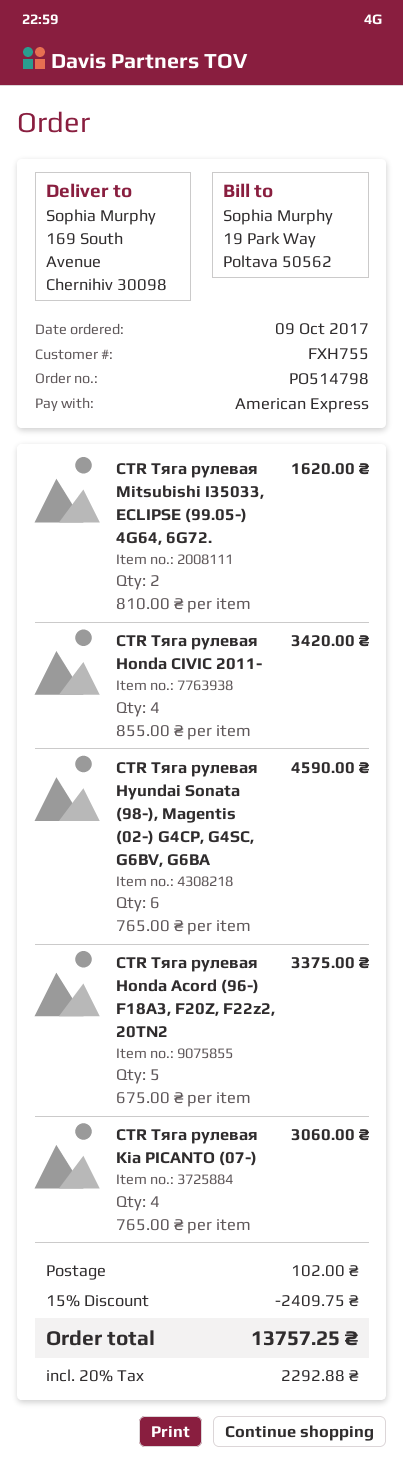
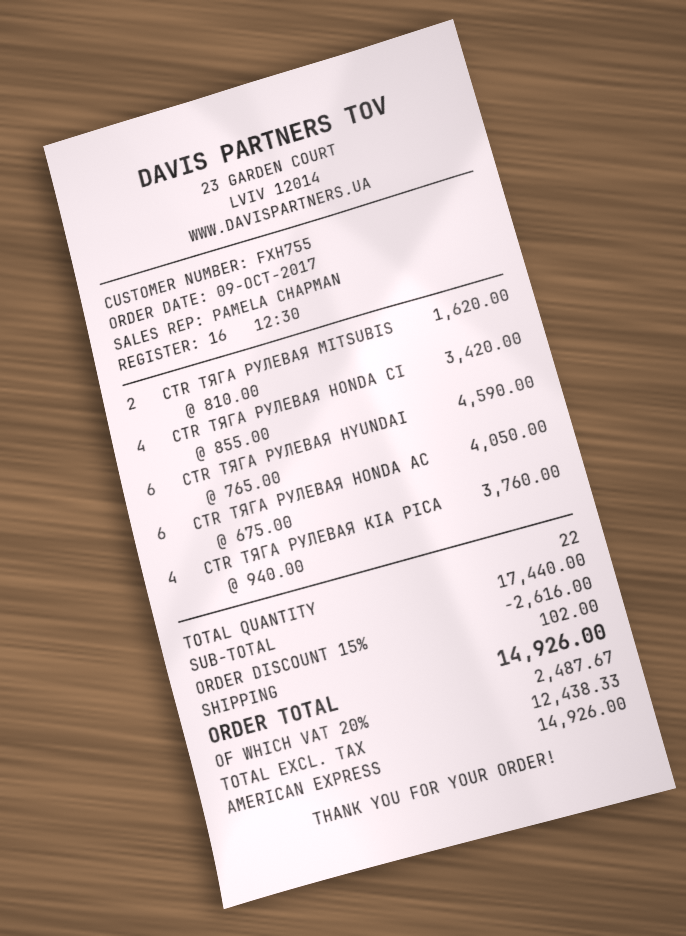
CTR Тяга рулевая Honda Acord (96-) F18A3, F20Z, F22z2, 20TN2: 5 x 675.00 = 3375.00 -> 6 x 675.00 = 4050.00
CTR Тяга рулевая Kia PICANTO (07-): 4 x 765.00 = 3060.00 -> 4 x 940.00 = 3760.00
discount: 15% = 2409.75 -> 15% = 2616.00
tax: 20% = 2292.88 -> 20% = 2487.67
total: 13757.25 -> 14926.00

